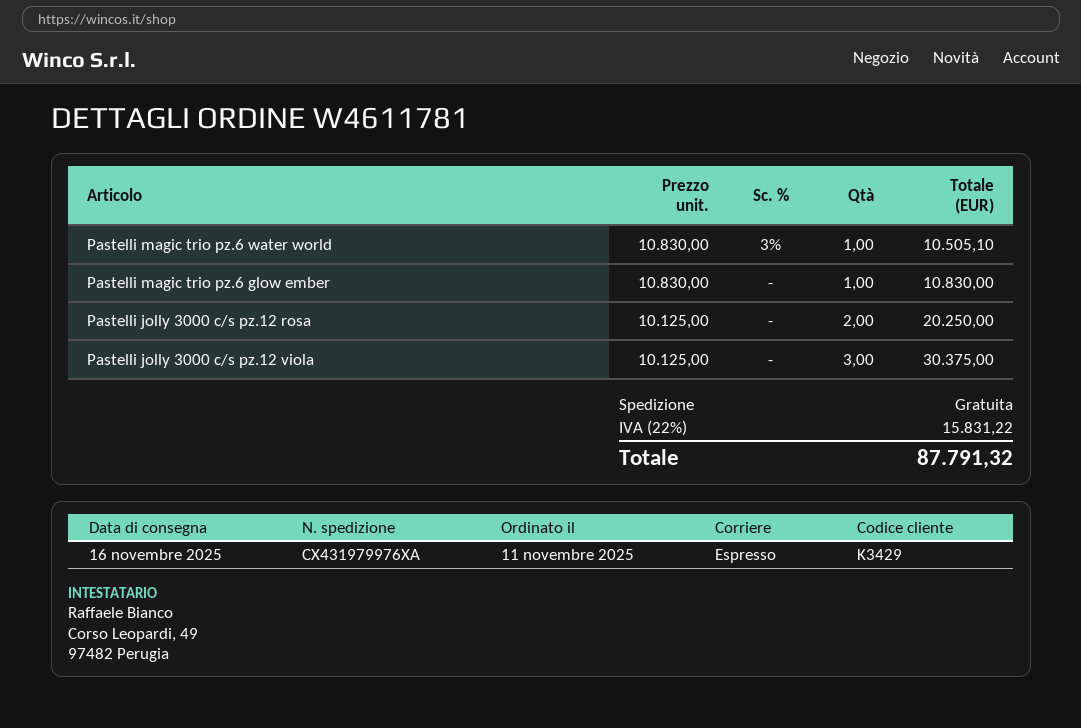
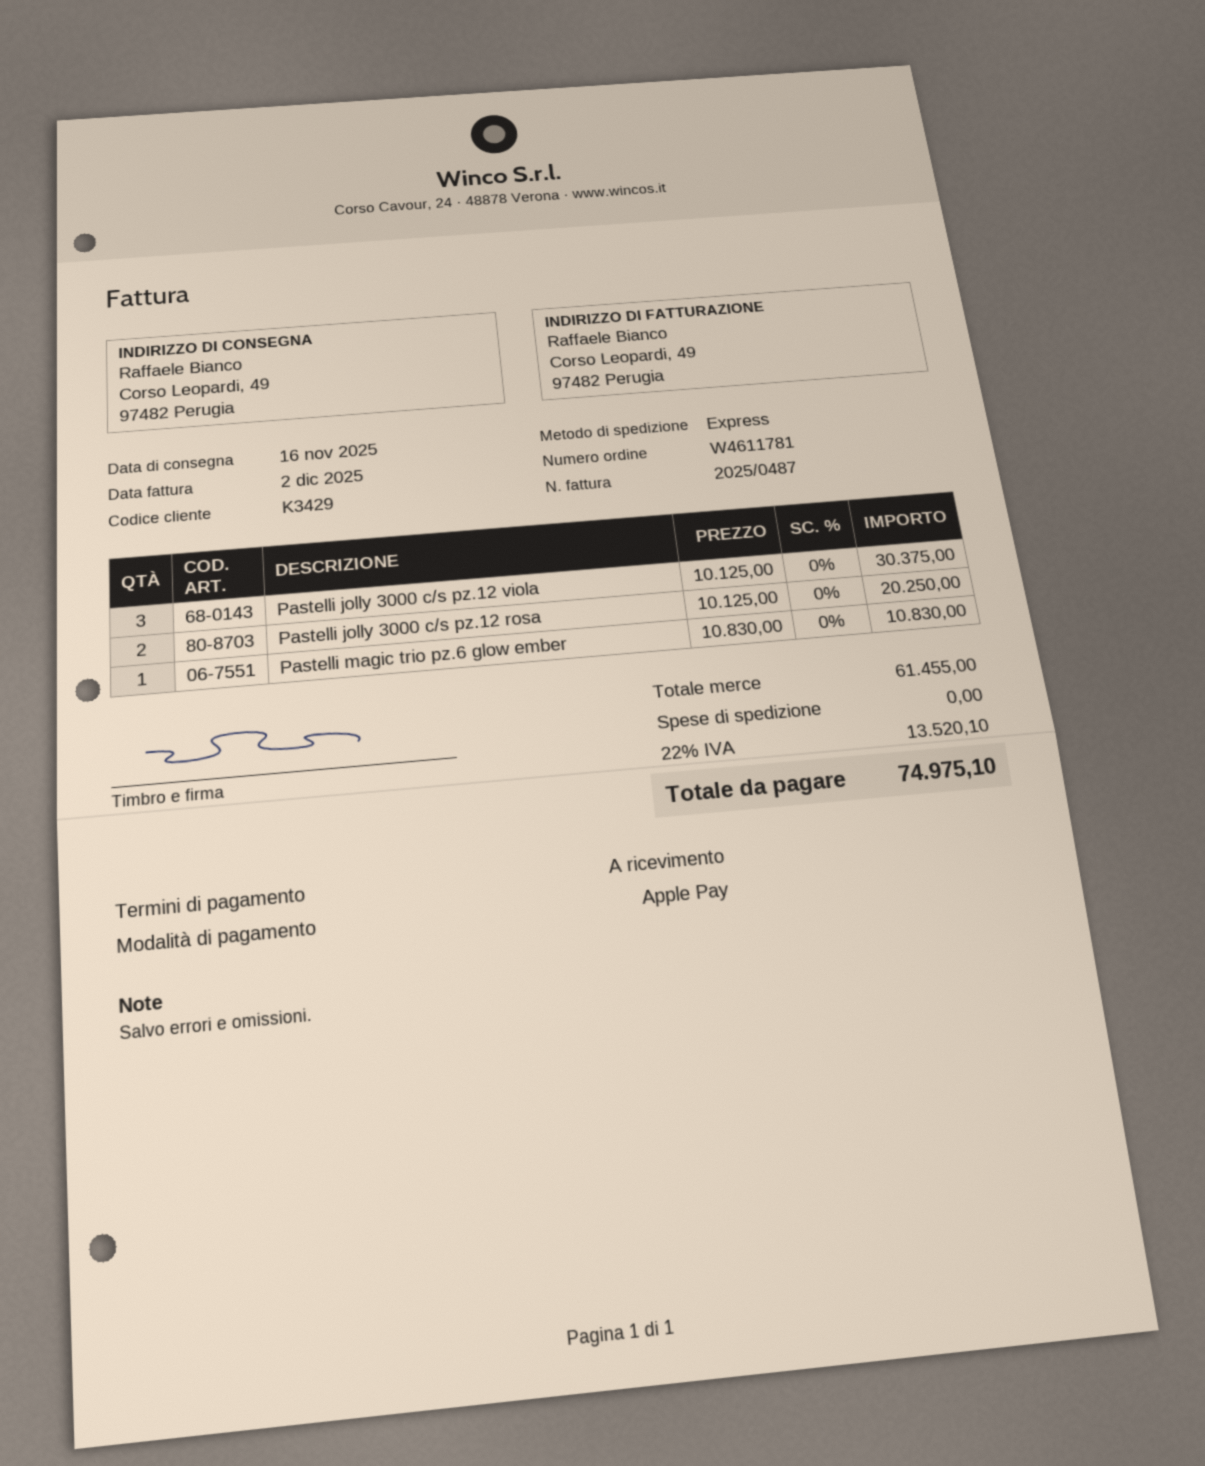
Pastelli magic trio pz.6 water world: 1 x 10830.00 - 3% = 10505.10 -> none
tax: 22% = 15831.22 -> 22% = 13520.10
total: 87791.32 -> 74975.10

